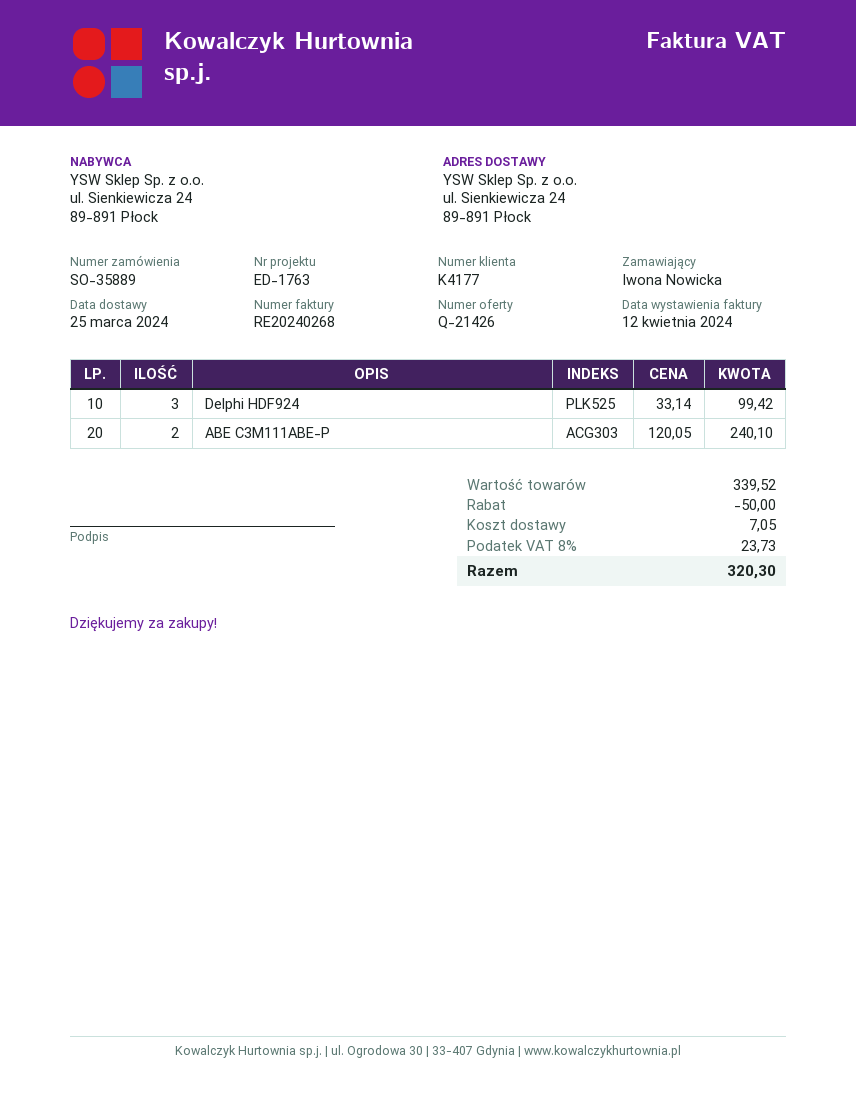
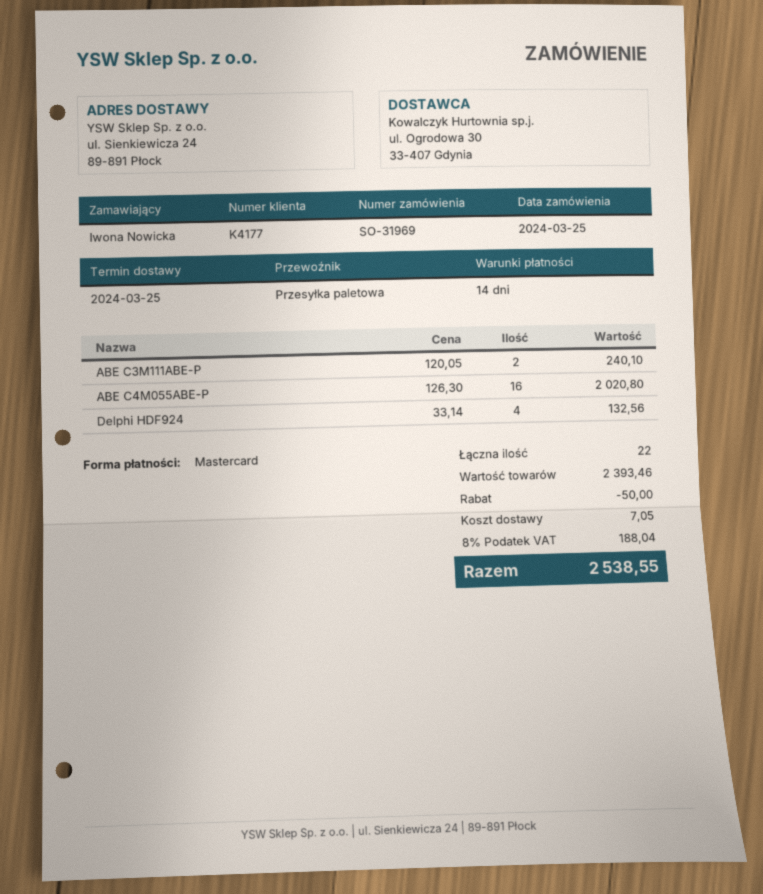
order number: SO-35889 -> SO-31969
Delphi HDF924: 3 x 33.14 = 99.42 -> 4 x 33.14 = 132.56
ABE C4M055ABE-P: none -> 16 x 126.30 = 2020.80
subtotal: 339.52 -> 2393.46
tax: 8% = 23.73 -> 8% = 188.04
total: 320.30 -> 2538.55

